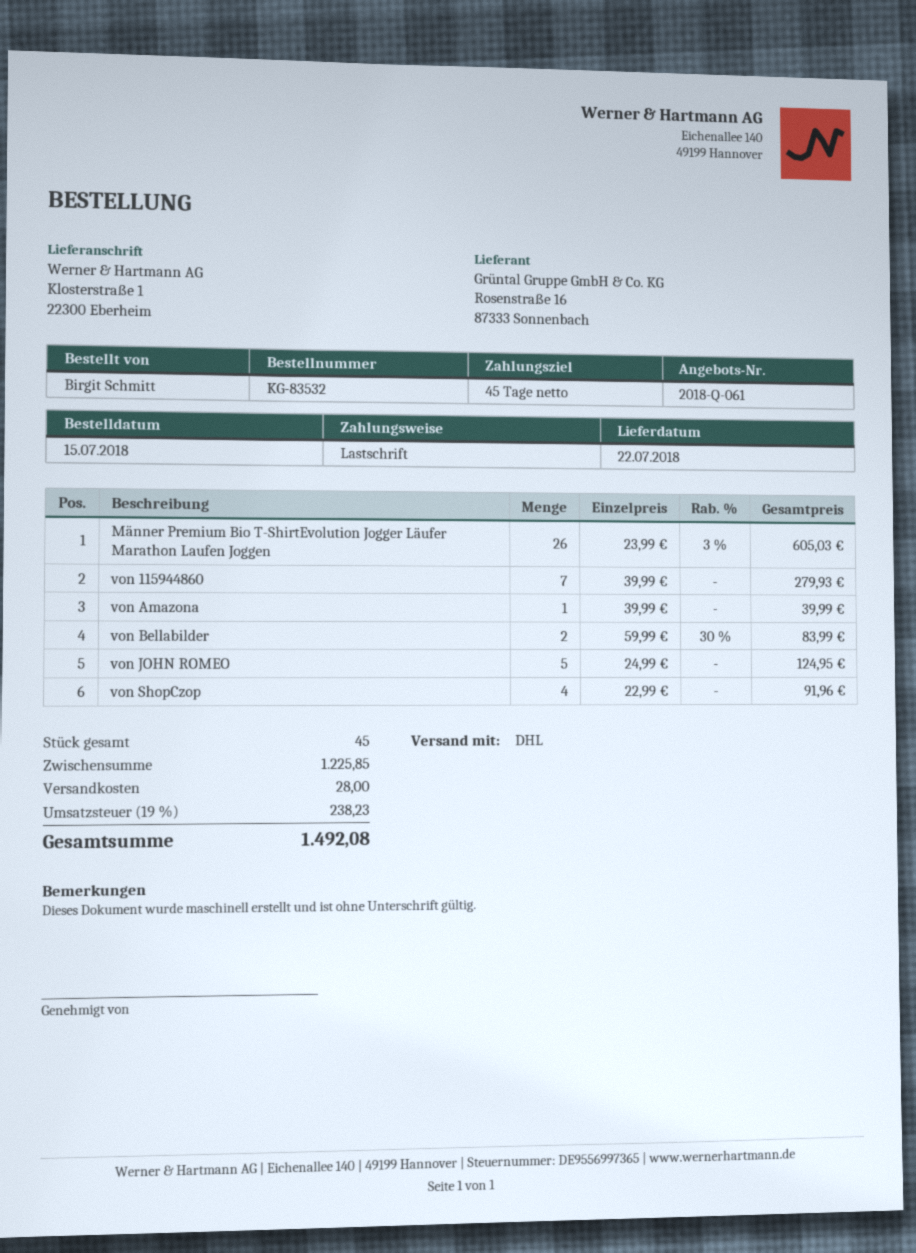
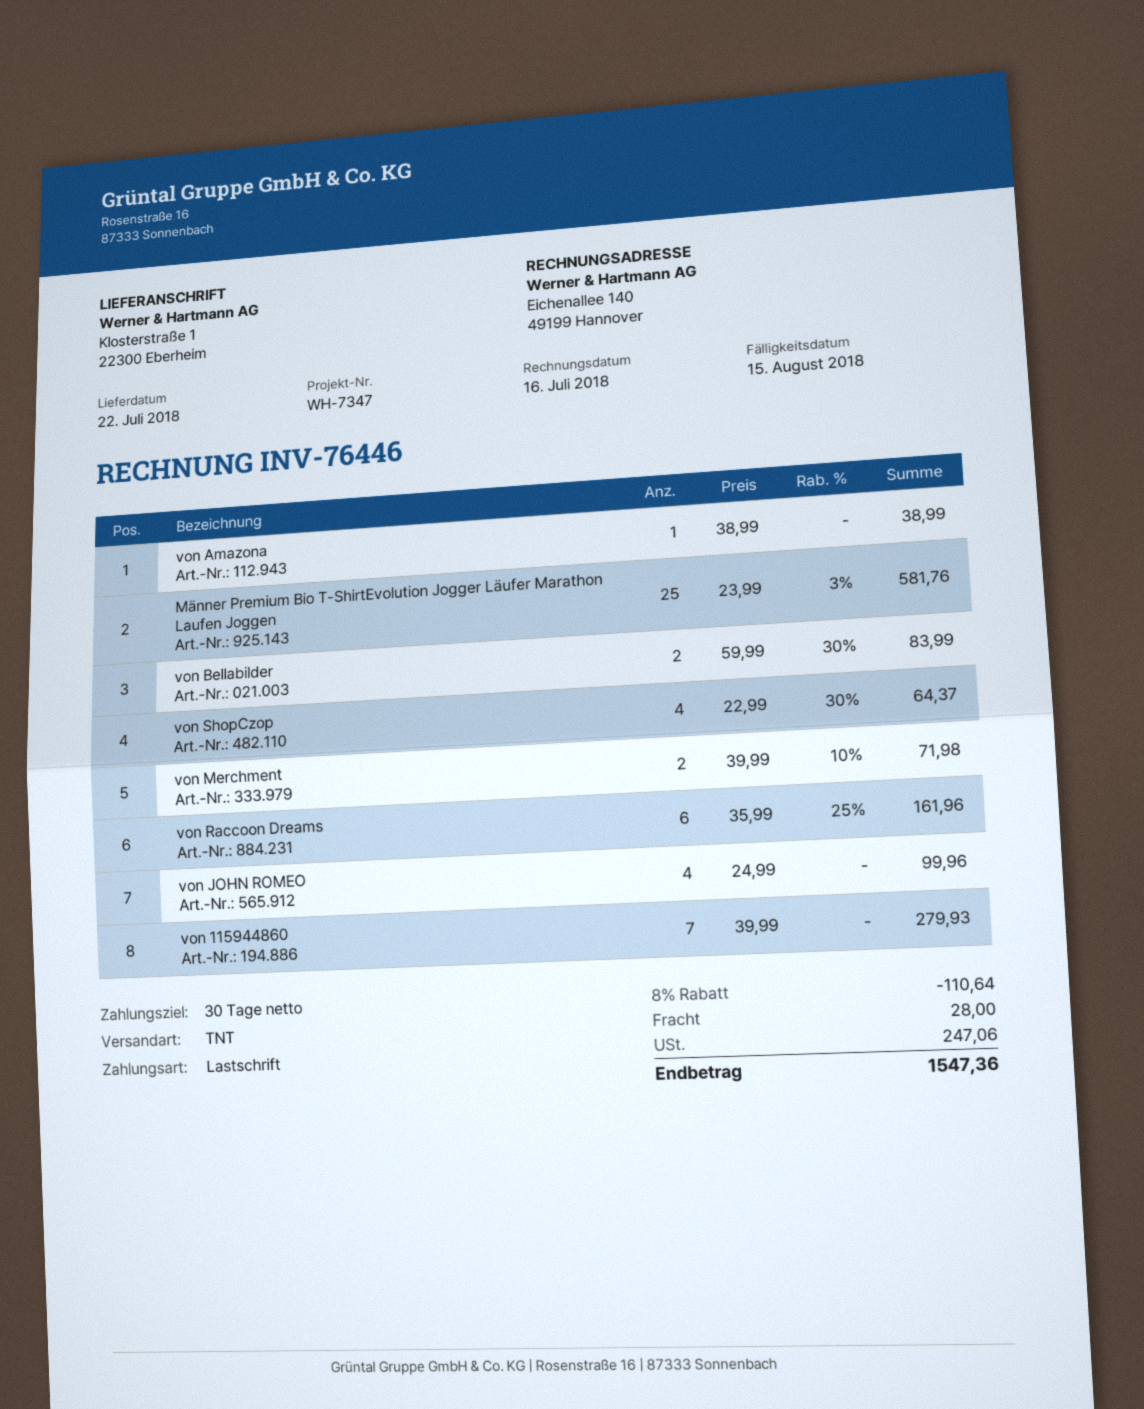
payment terms: 45 days -> 30 days
shipping method: DHL -> TNT
Männer Premium Bio T-ShirtEvolution Jogger Läufer Marathon Laufen Joggen: 26 x 23.99 - 3% = 605.03 -> 25 x 23.99 - 3% = 581.76
von Amazona: 1 x 39.99 = 39.99 -> 1 x 38.99 = 38.99
von JOHN ROMEO: 5 x 24.99 = 124.95 -> 4 x 24.99 = 99.96
von ShopCzop: 4 x 22.99 = 91.96 -> 4 x 22.99 - 30% = 64.37
von Merchment: none -> 2 x 39.99 - 10% = 71.98
von Raccoon Dreams: none -> 6 x 35.99 - 25% = 161.96
discount: none -> 8% = 110.64
tax: 238.23 -> 247.06
total: 1492.08 -> 1547.36

